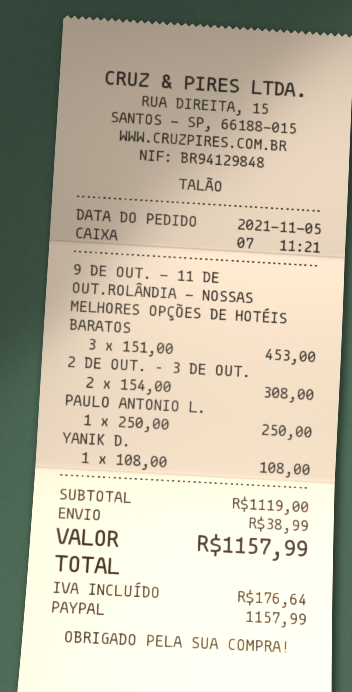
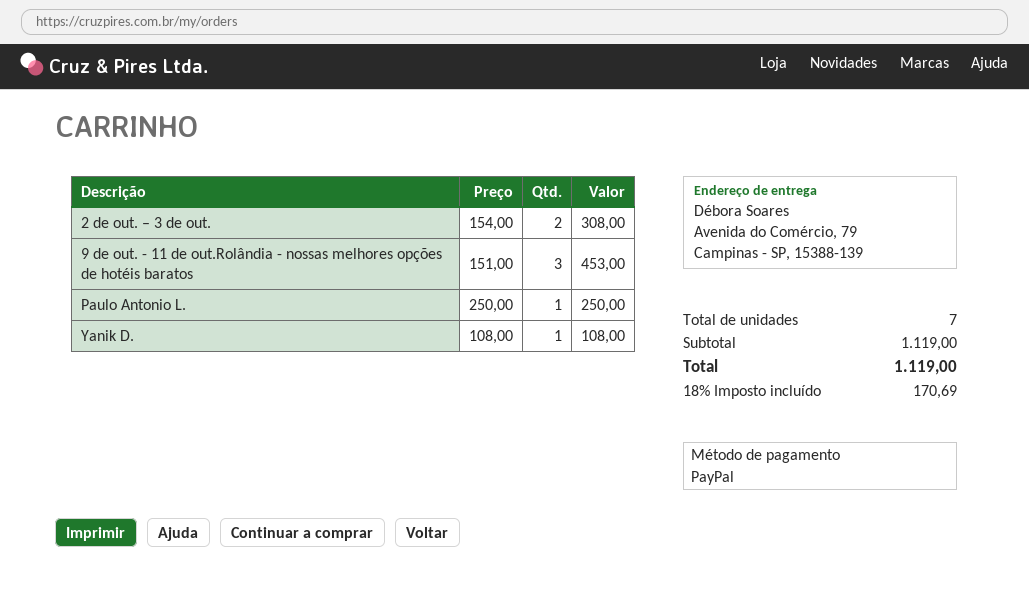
shipping: 38.99 -> none
tax: 176.64 -> 170.69
total: 1157.99 -> 1119.00

